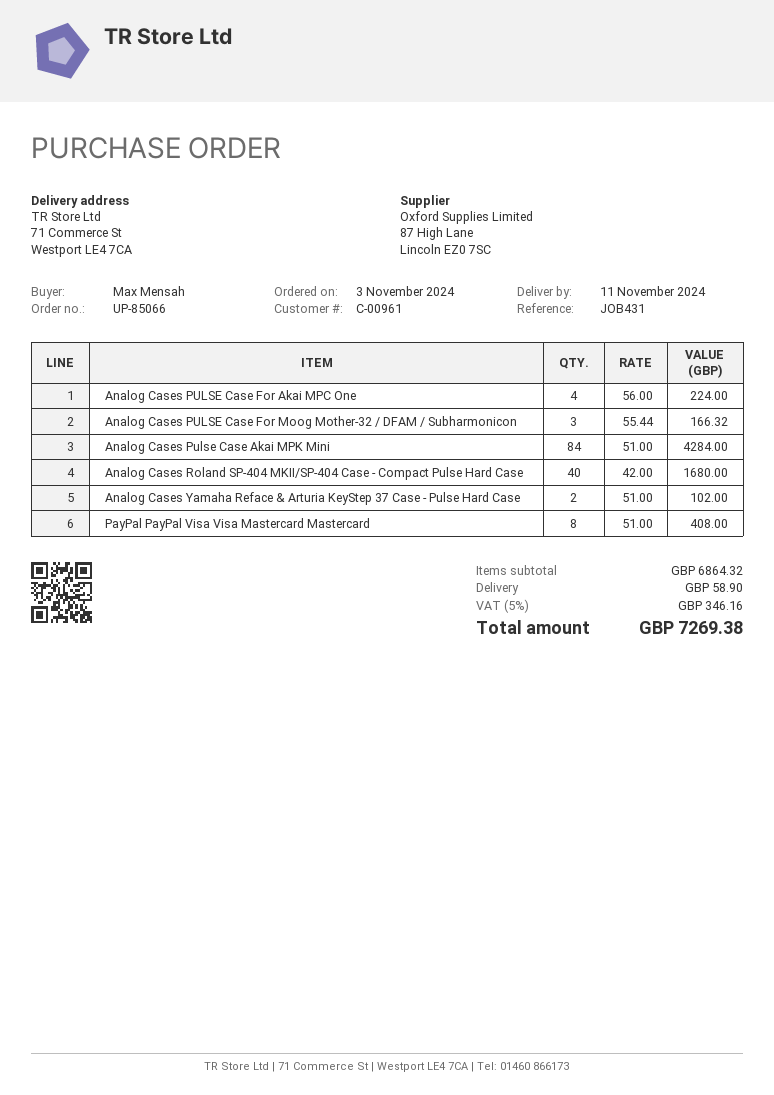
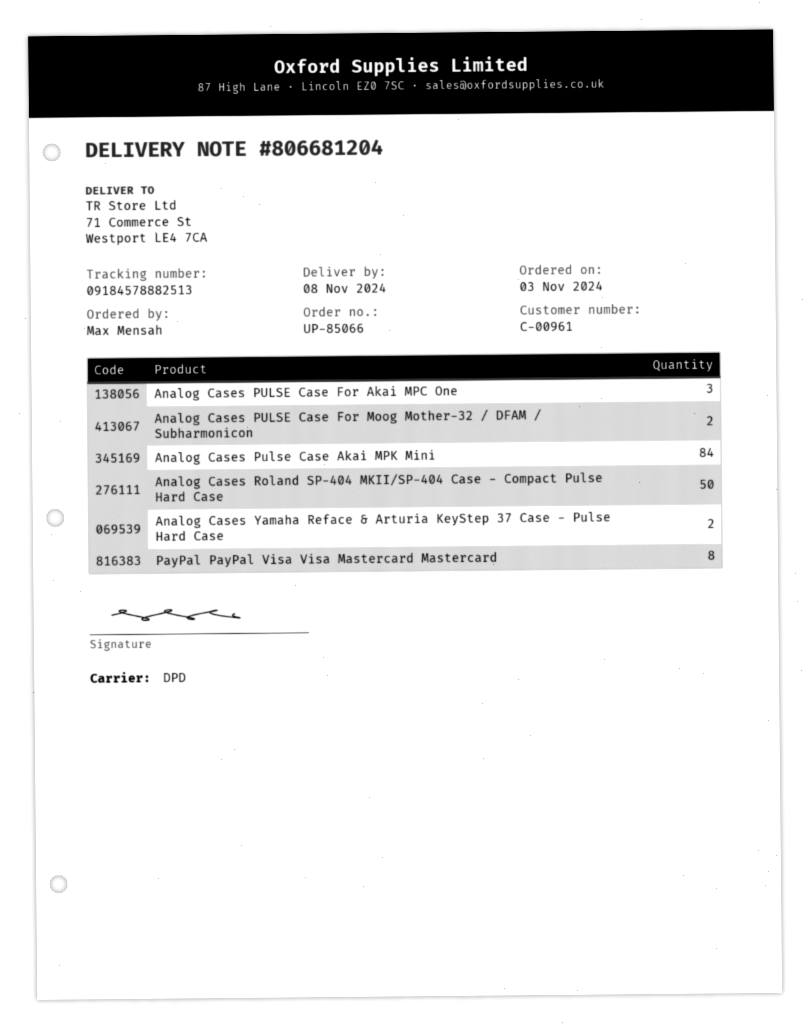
delivery date: 2024-11-11 -> 2024-11-08
Analog Cases PULSE Case For Akai MPC One: 4 -> 3
Analog Cases PULSE Case For Moog Mother-32 / DFAM / Subharmonicon: 3 -> 2
Analog Cases Roland SP-404 MKII/SP-404 Case - Compact Pulse Hard Case: 40 -> 50

